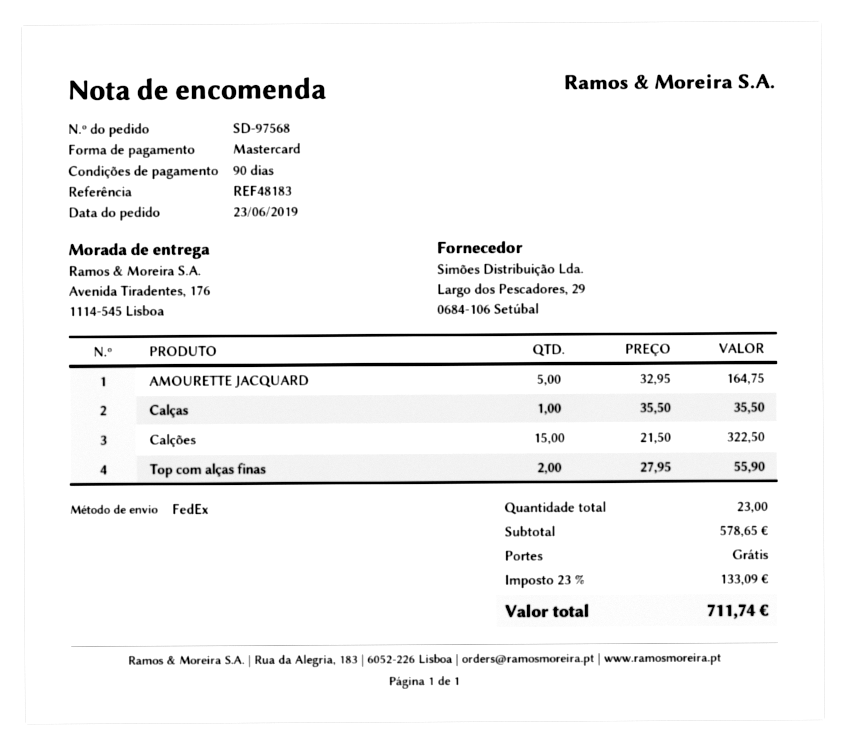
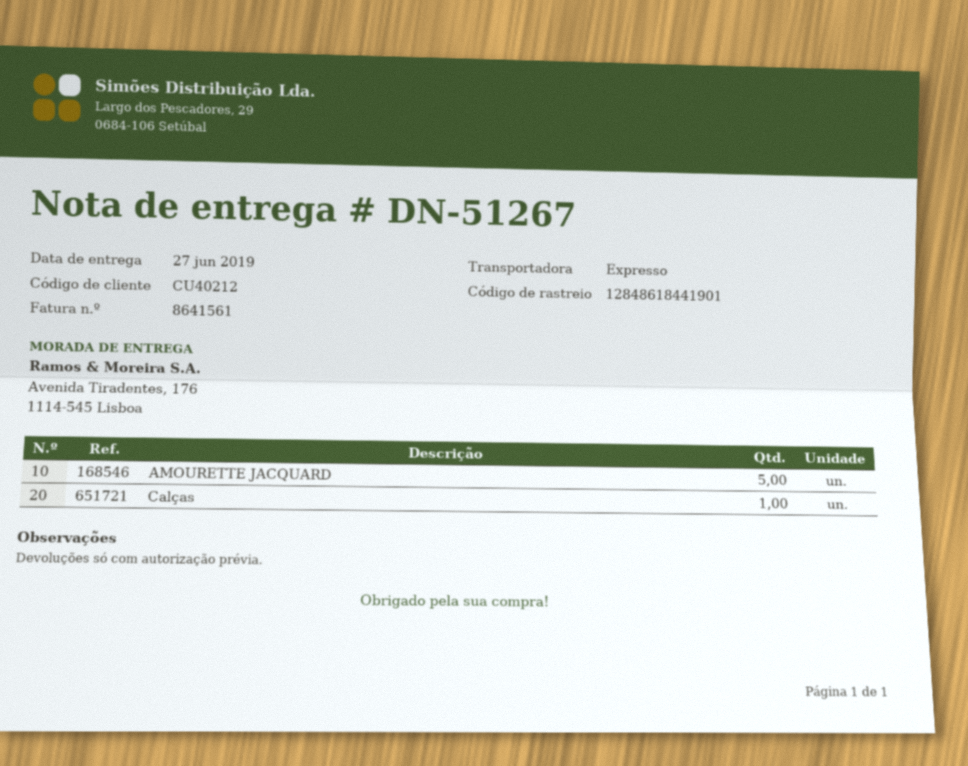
shipping method: FedEx -> express
Calções: 15 -> none
Top com alças finas: 2 -> none

